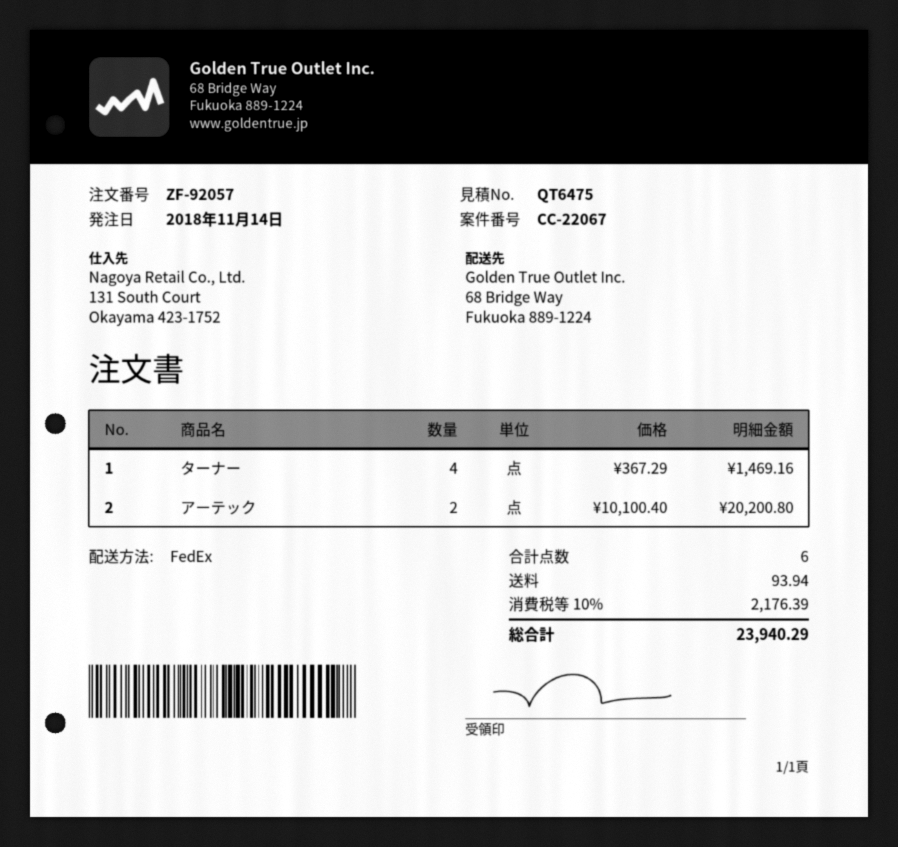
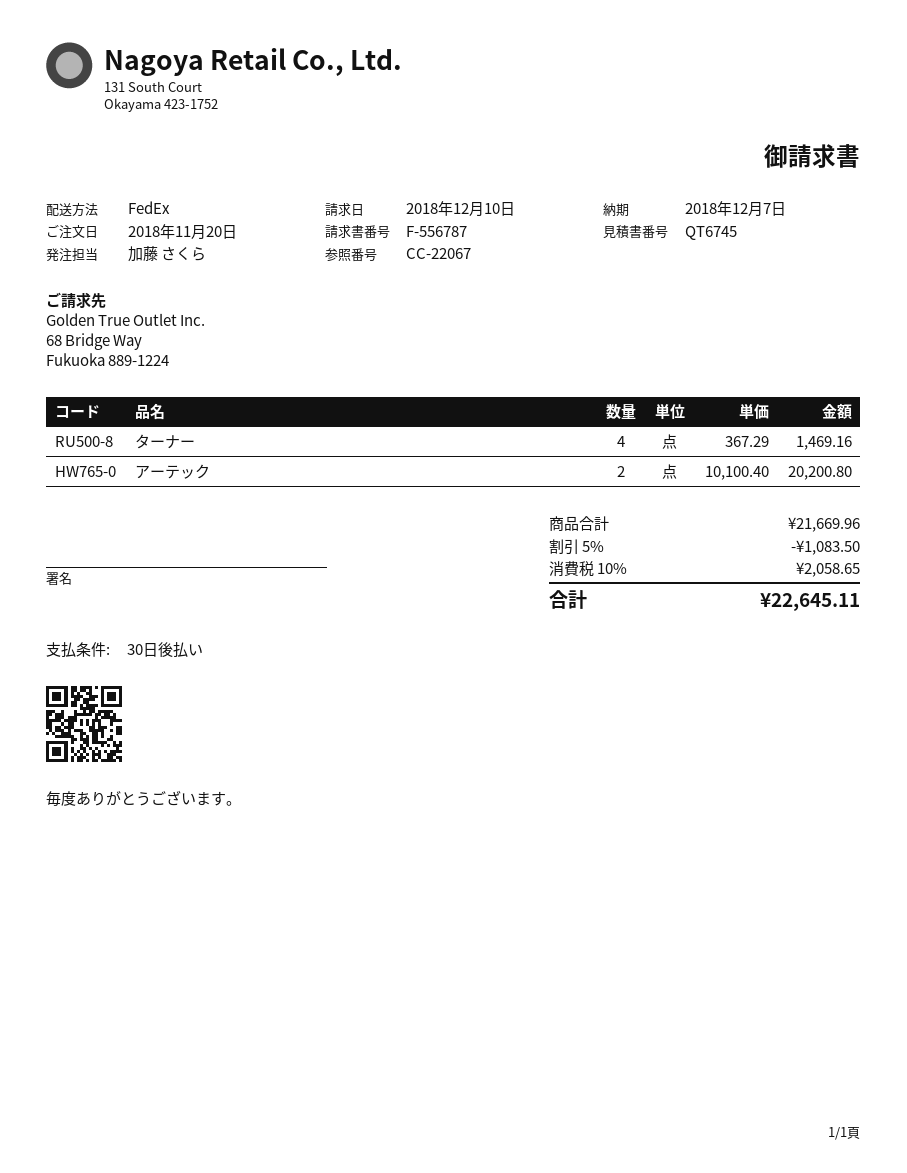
quote number: QT6475 -> QT6745
order date: 2018-11-14 -> 2018-11-20
discount: none -> 5% = 1083.50
shipping: 93.94 -> none
tax: 10% = 2176.39 -> 10% = 2058.65
total: 23940.29 -> 22645.11

